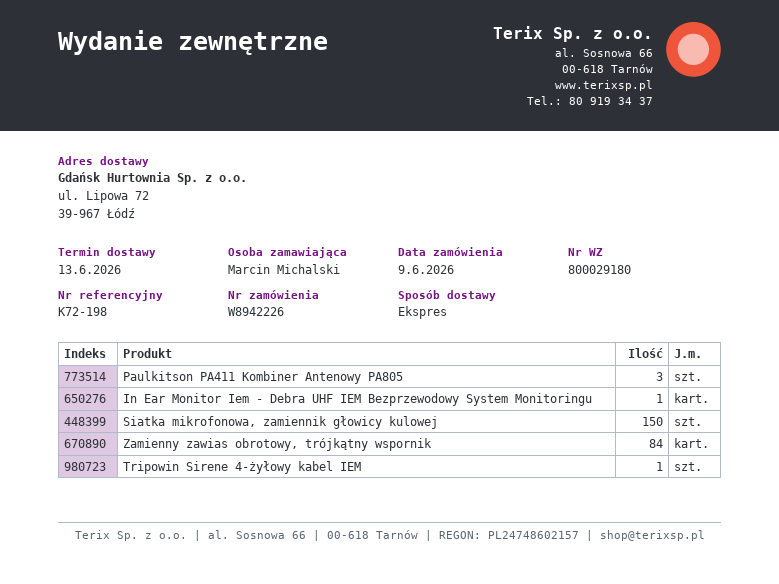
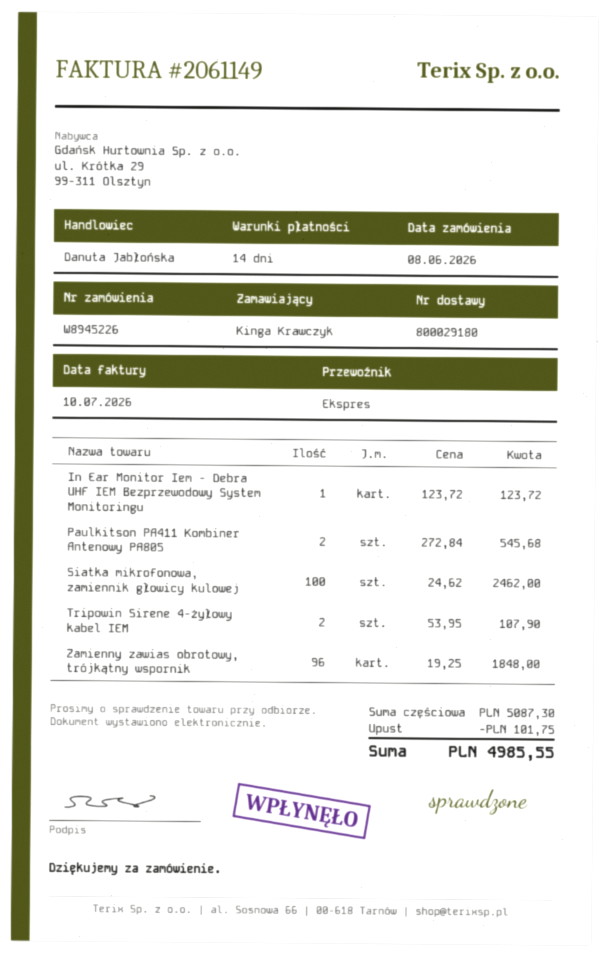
order number: W8942226 -> W8945226
order date: 2026-06-09 -> 2026-06-08
ordered by: Marcin Michalski -> Kinga Krawczyk
Paulkitson PA411 Kombiner Antenowy PA805: 3 -> 2
Siatka mikrofonowa, zamiennik głowicy kulowej: 150 -> 100
Zamienny zawias obrotowy, trójkątny wspornik: 84 -> 96
Tripowin Sirene 4-żyłowy kabel IEM: 1 -> 2

